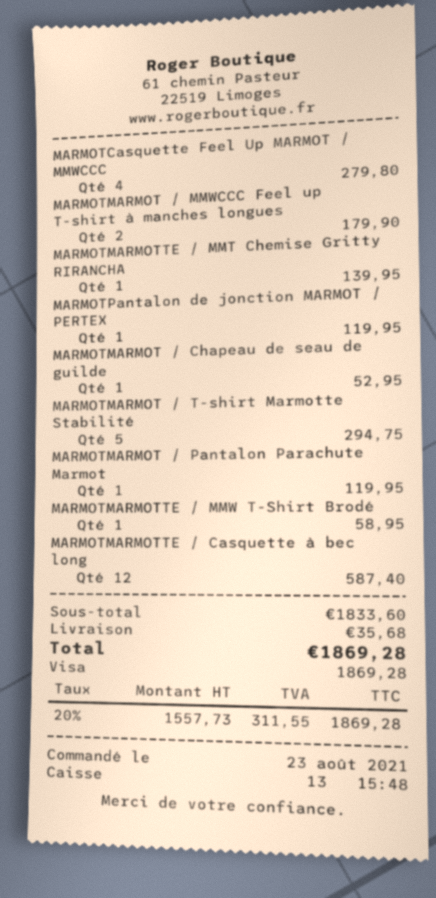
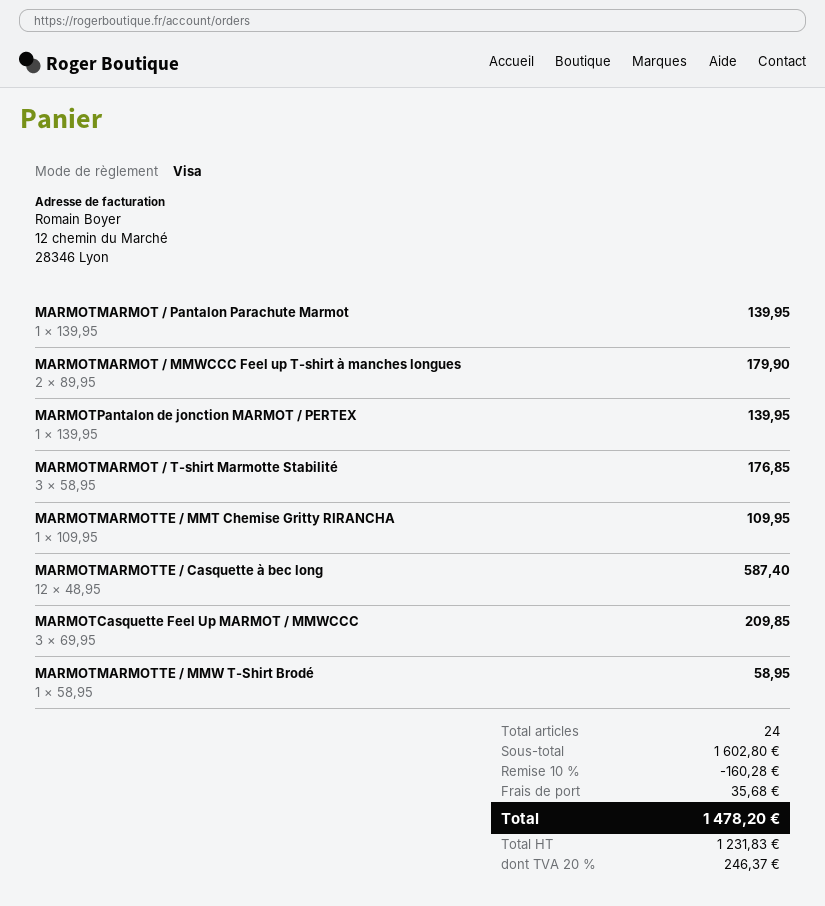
MARMOTCasquette Feel Up MARMOT / MMWCCC: 4 for 279.80 -> 3 for 209.85
MARMOTMARMOTTE / MMT Chemise Gritty RIRANCHA: 1 for 139.95 -> 1 for 109.95
MARMOTPantalon de jonction MARMOT / PERTEX: 1 for 119.95 -> 1 for 139.95
MARMOTMARMOT / Chapeau de seau de guilde: 1 for 52.95 -> none
MARMOTMARMOT / T-shirt Marmotte Stabilité: 5 for 294.75 -> 3 for 176.85
MARMOTMARMOT / Pantalon Parachute Marmot: 1 for 119.95 -> 1 for 139.95
subtotal: 1833.60 -> 1602.80
discount: none -> 10% = 160.28
net: 1557.73 -> 1231.83
tax: 20% = 311.55 -> 20% = 246.37
total: 1869.28 -> 1478.20

